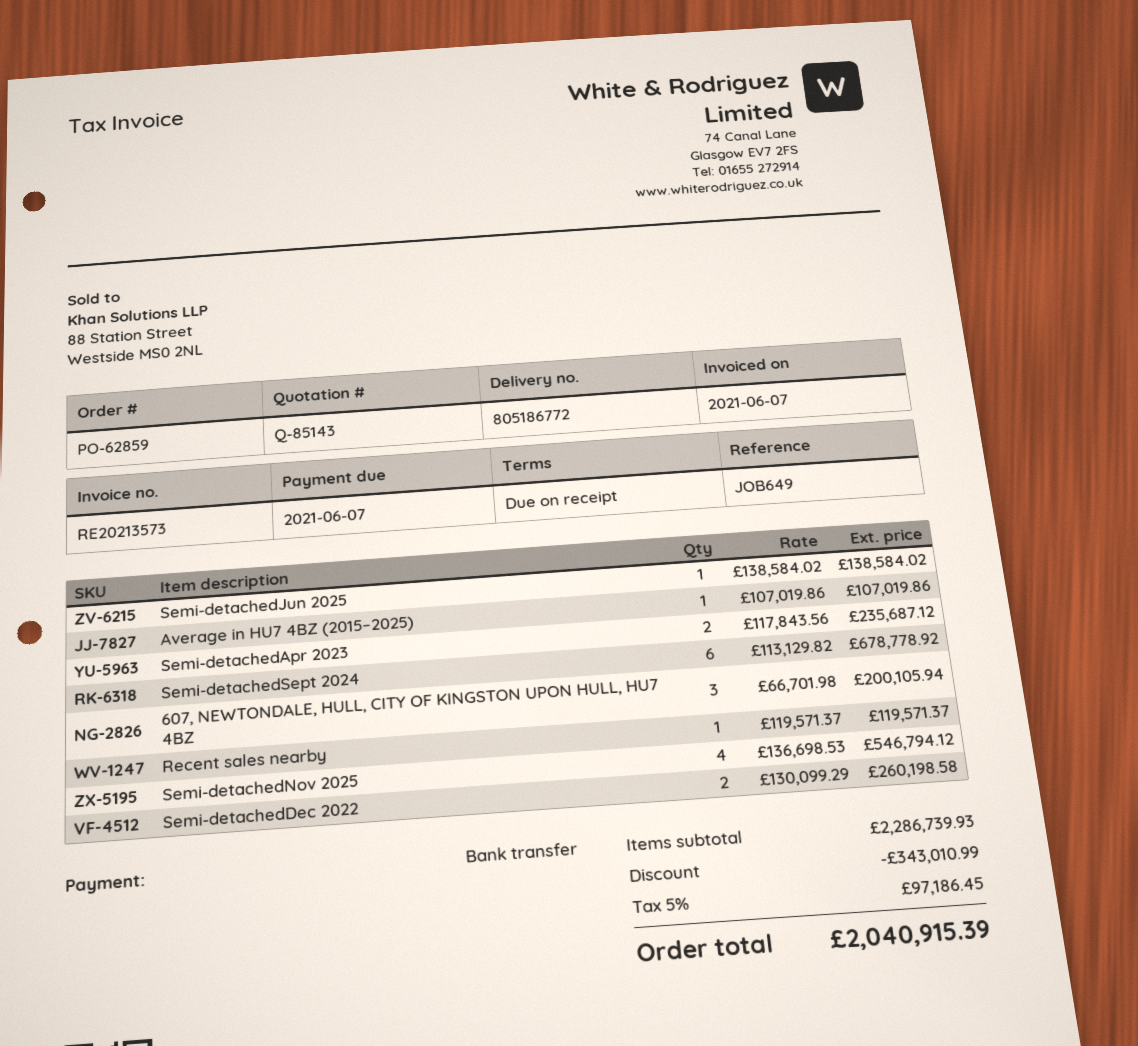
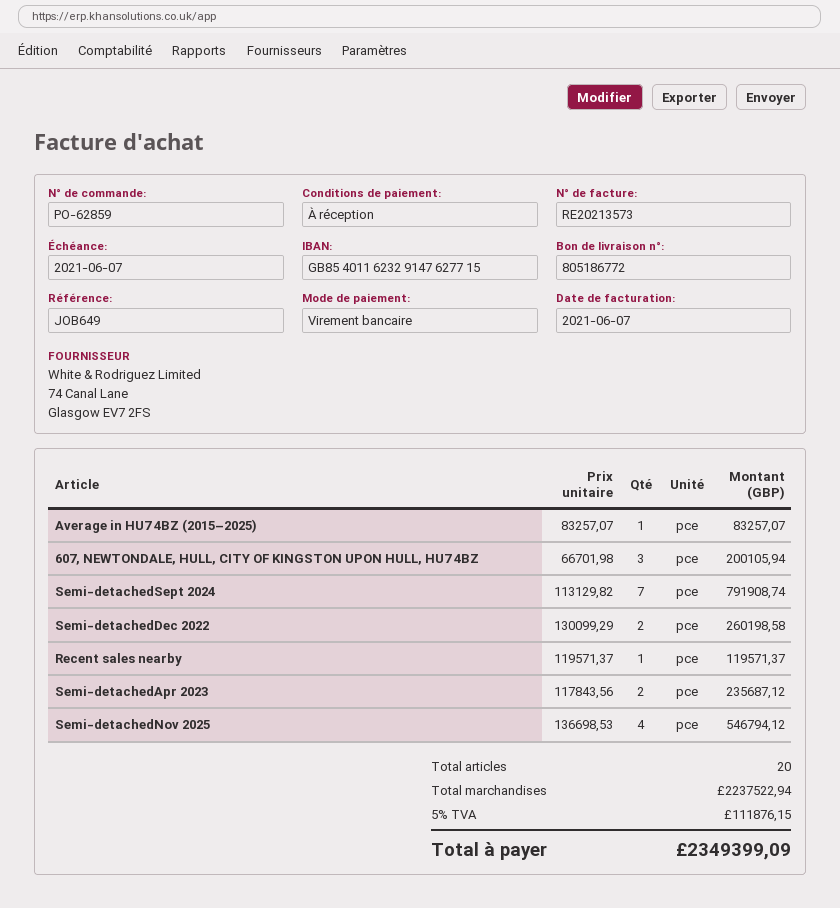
Semi-detachedJun 2025: 1 x 138584.02 = 138584.02 -> none
Average in HU7 4BZ (2015–2025): 1 x 107019.86 = 107019.86 -> 1 x 83257.07 = 83257.07
Semi-detachedSept 2024: 6 x 113129.82 = 678778.92 -> 7 x 113129.82 = 791908.74
subtotal: 2286739.93 -> 2237522.94
discount: 343010.99 -> none
tax: 5% = 97186.45 -> 5% = 111876.15
total: 2040915.39 -> 2349399.09

